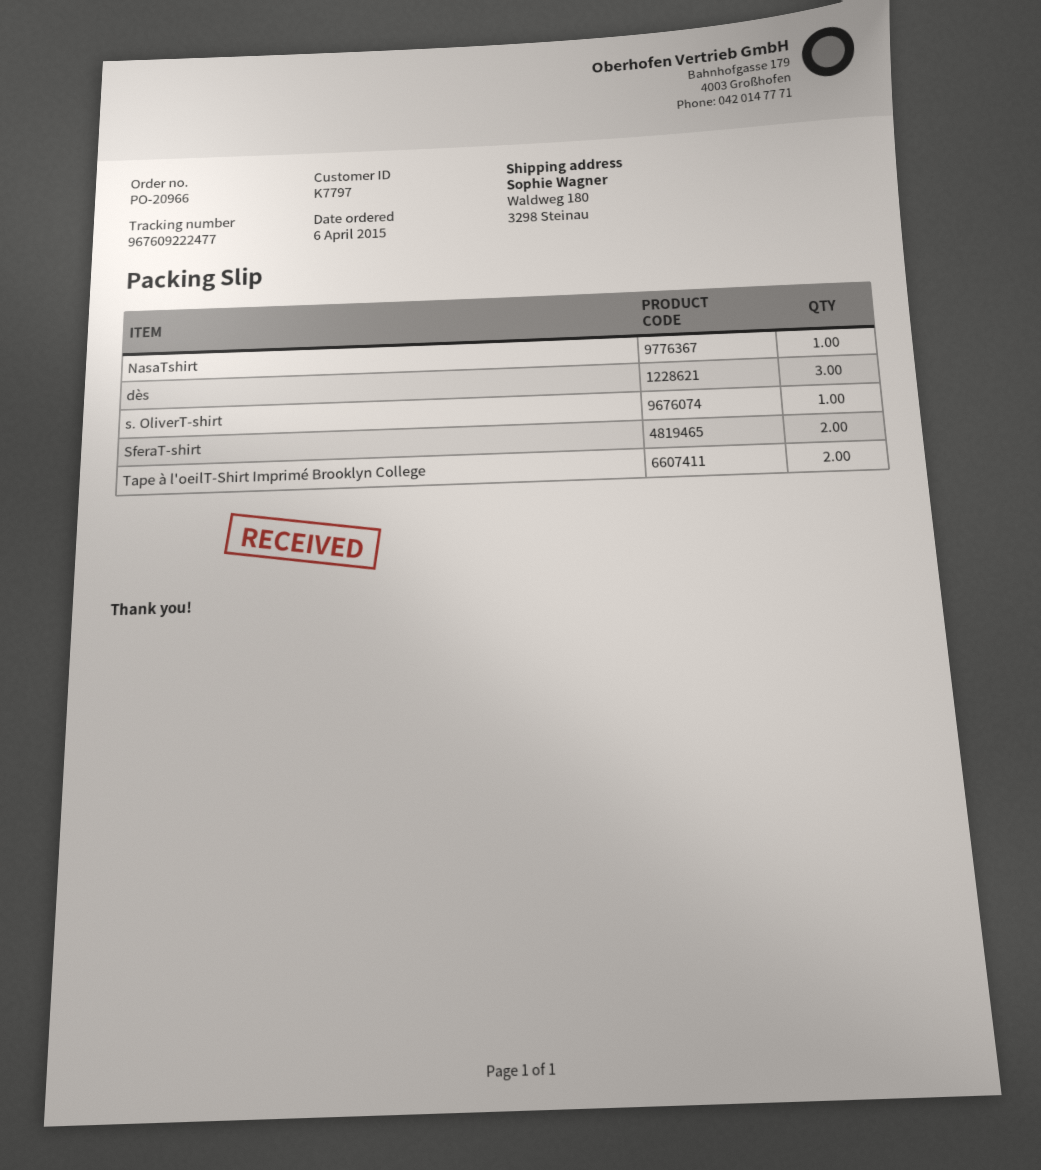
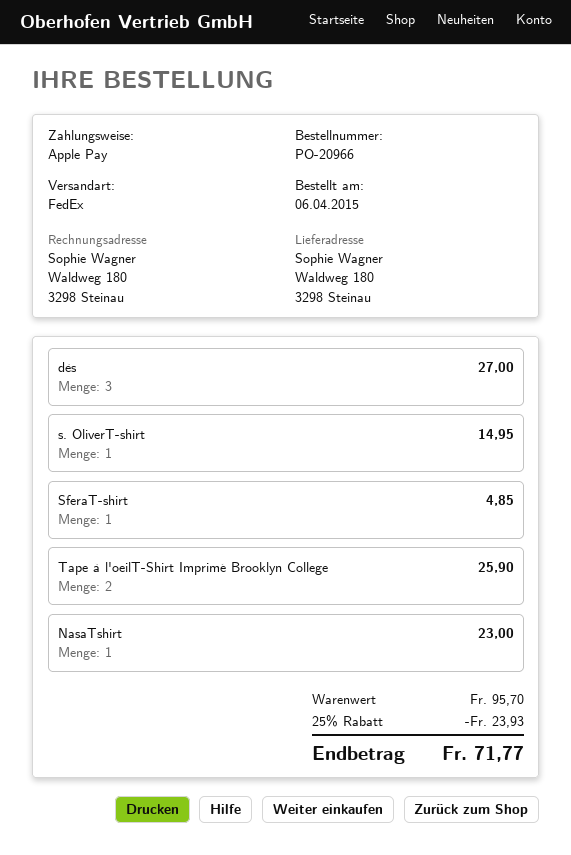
SferaT-shirt: 2 -> 1

